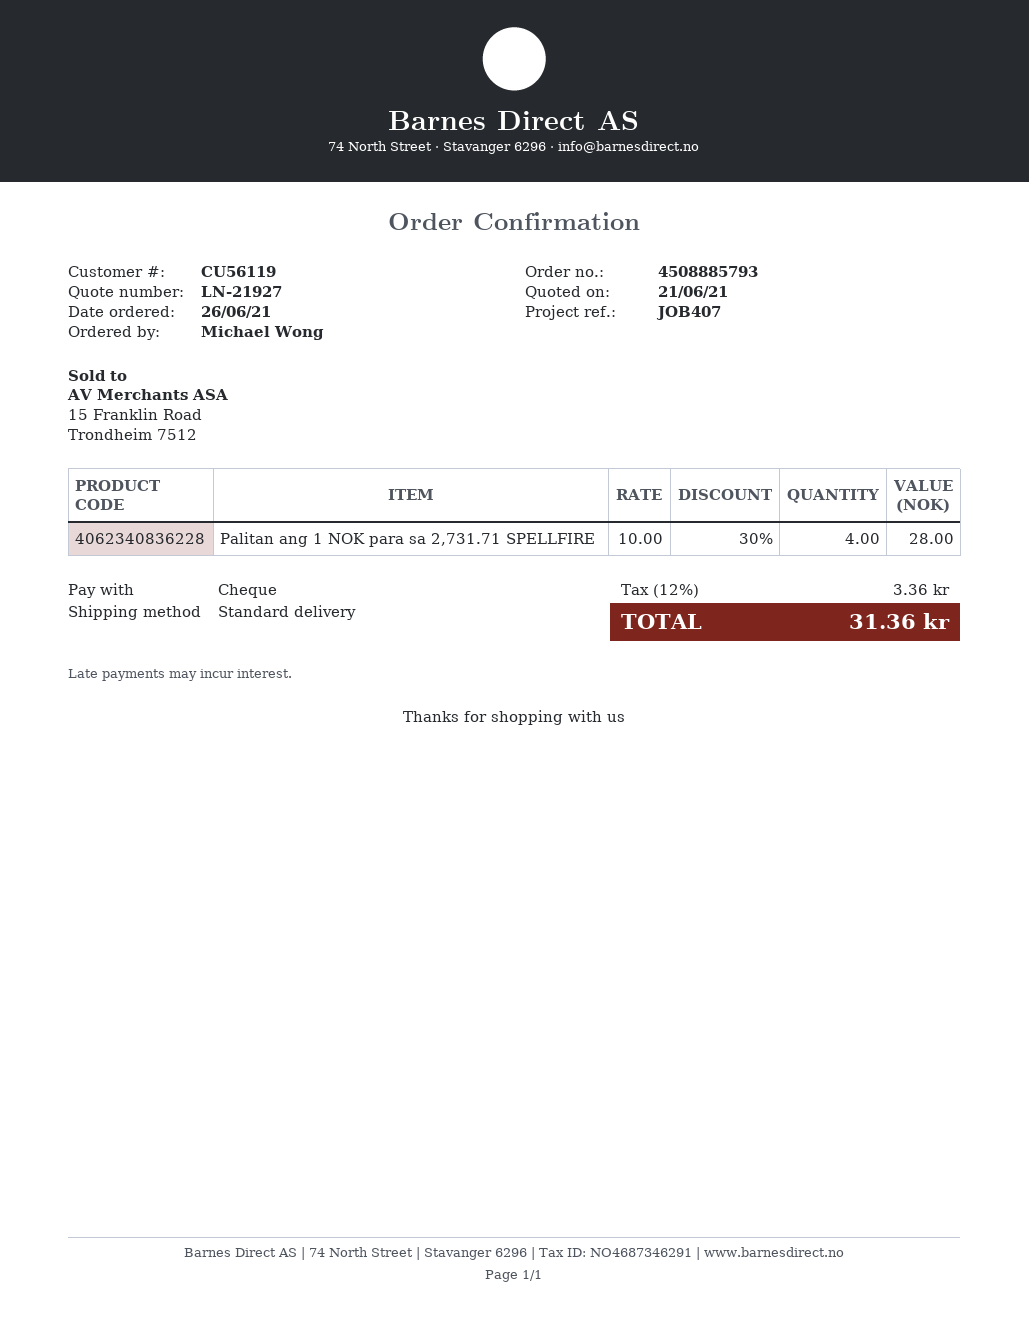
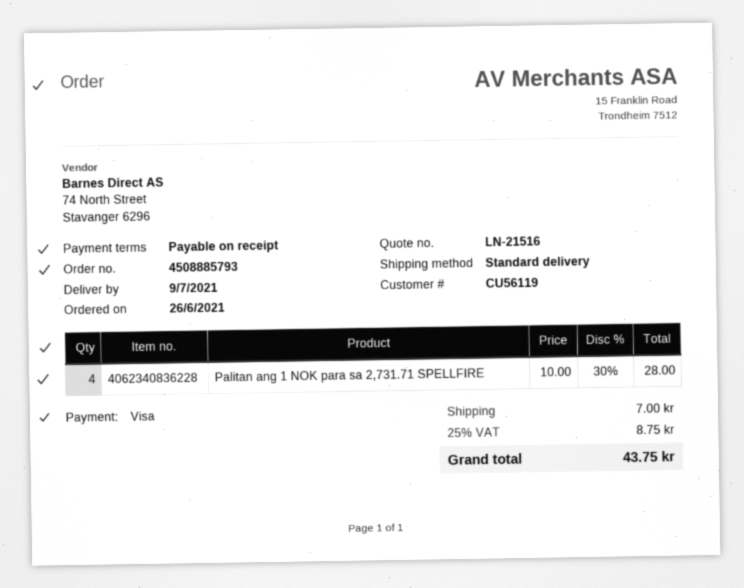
quote number: LN-21927 -> LN-21516
payment method: cheque -> Visa
shipping: none -> 7.00
tax: 12% = 3.36 -> 25% = 8.75
total: 31.36 -> 43.75

